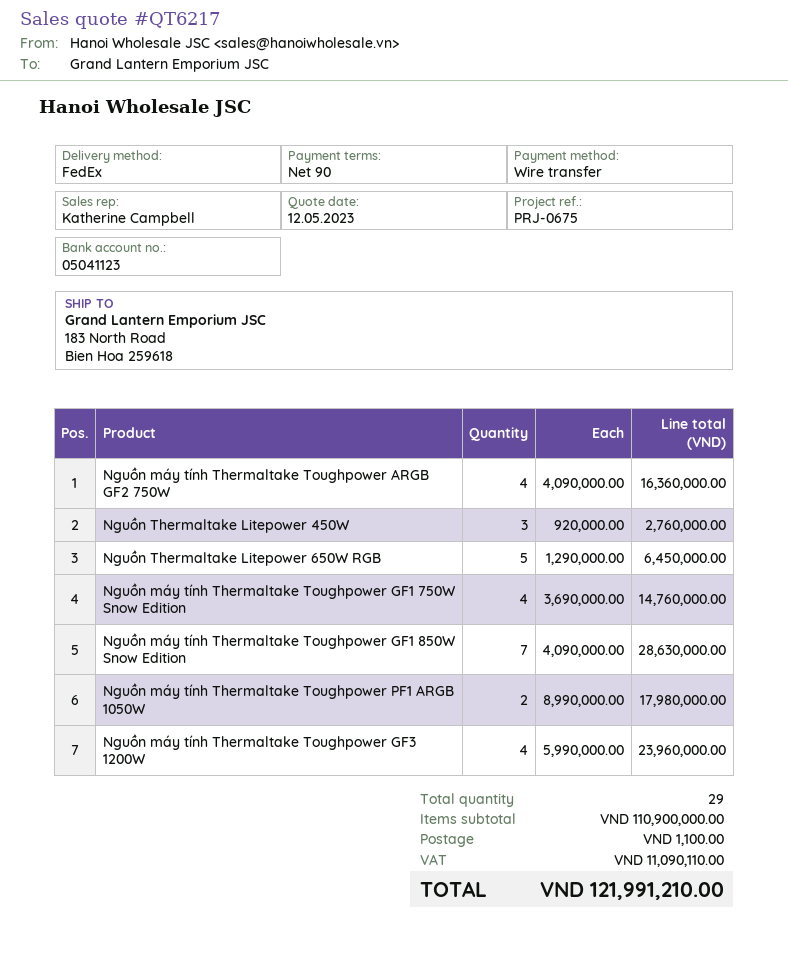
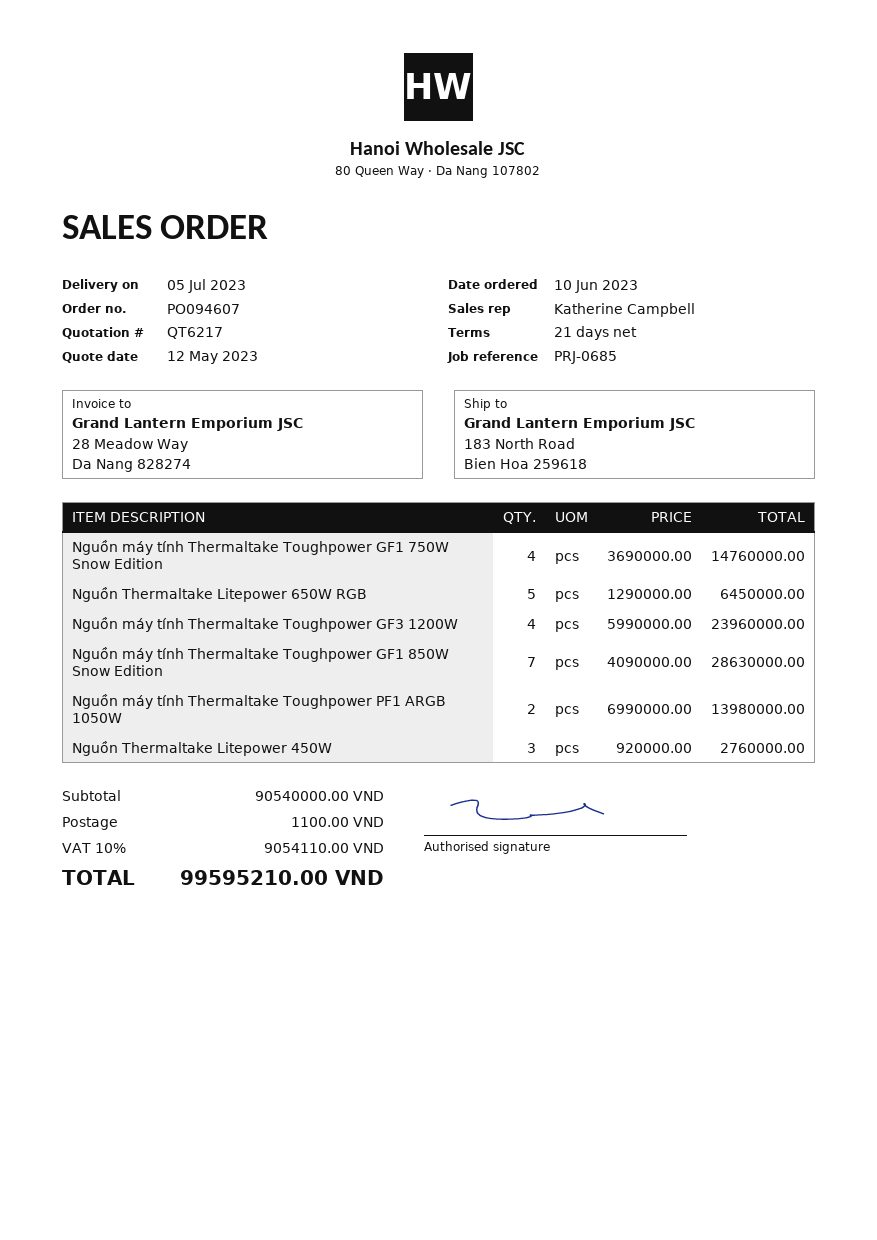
payment terms: 90 days -> 21 days
reference: PRJ-0675 -> PRJ-0685
Nguồn máy tính Thermaltake Toughpower ARGB GF2 750W: 4 x 4090000.00 = 16360000.00 -> none
Nguồn máy tính Thermaltake Toughpower PF1 ARGB 1050W: 2 x 8990000.00 = 17980000.00 -> 2 x 6990000.00 = 13980000.00
subtotal: 110900000.00 -> 90540000.00
tax: 11090110.00 -> 9054110.00
total: 121991210.00 -> 99595210.00

